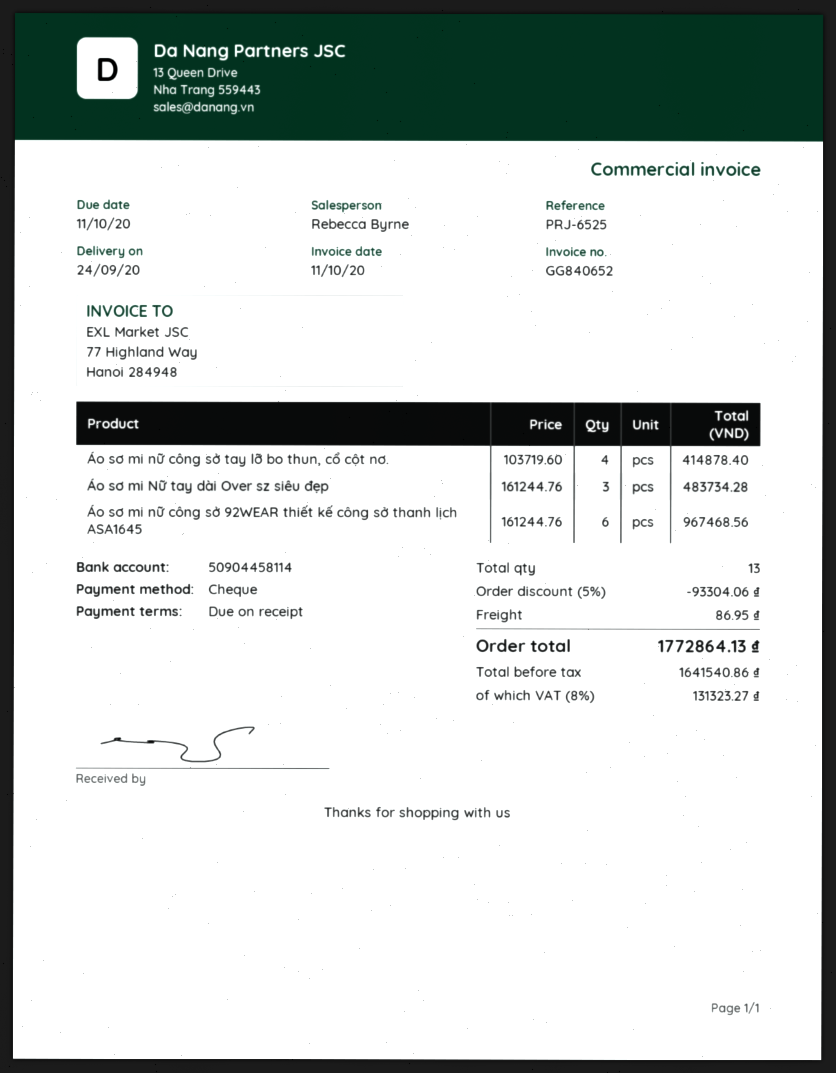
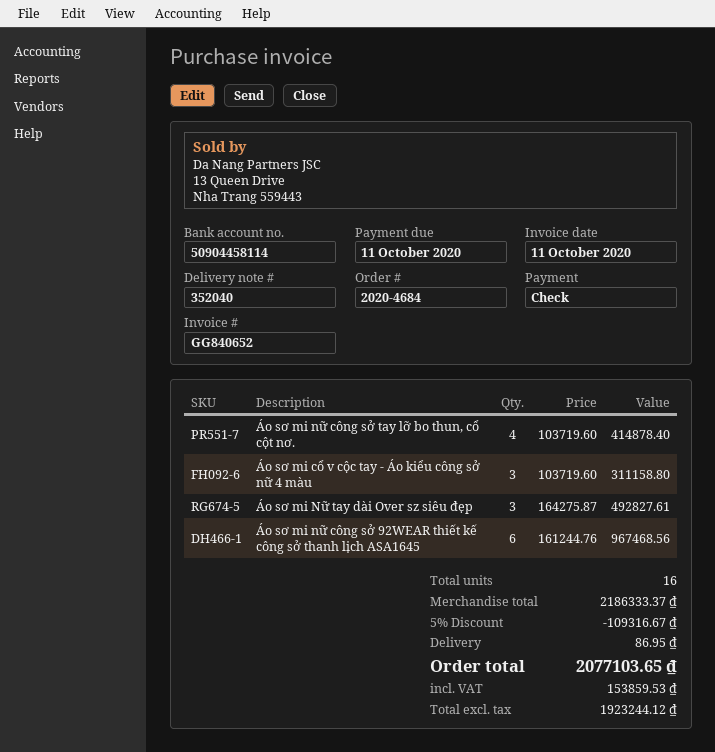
Áo sơ mi Nữ tay dài Over sz siêu đẹp: 3 x 161244.76 = 483734.28 -> 3 x 164275.87 = 492827.61
Áo sơ mi cổ v cộc tay - Áo kiểu công sở nữ 4 màu: none -> 3 x 103719.60 = 311158.80
total quantity: 13 -> 16
discount: 5% = 93304.06 -> 5% = 109316.67
net: 1641540.86 -> 1923244.12
tax: 131323.27 -> 153859.53
total: 1772864.13 -> 2077103.65

